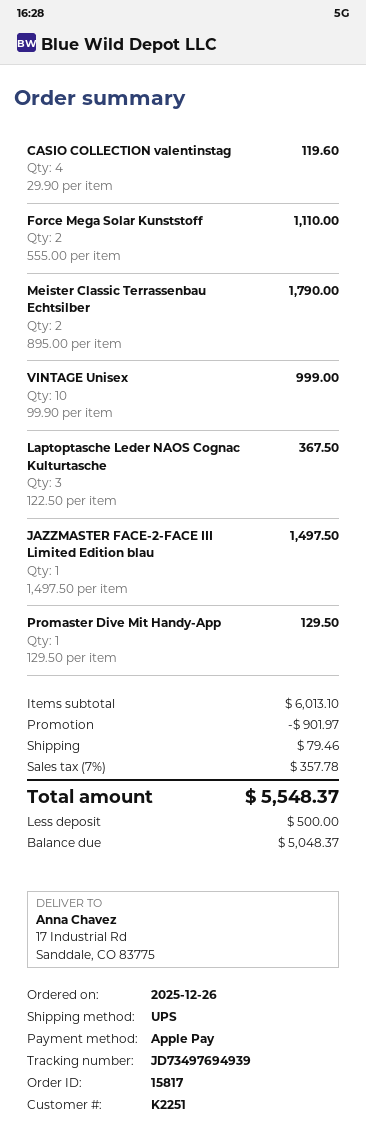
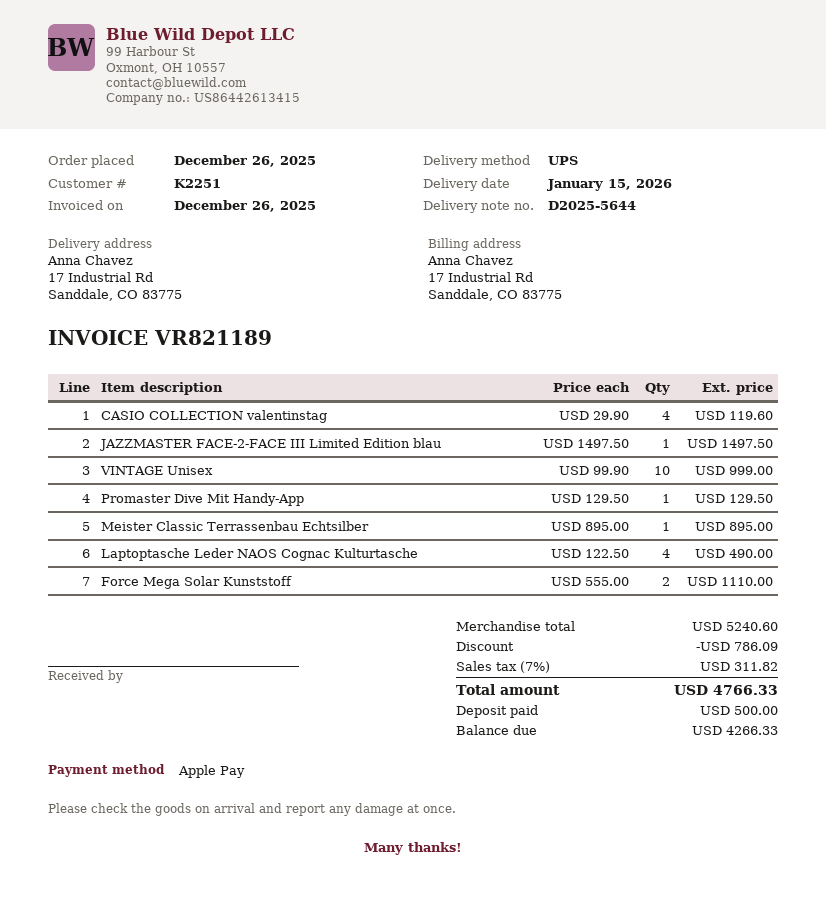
Meister Classic Terrassenbau Echtsilber: 2 x 895.00 = 1790.00 -> 1 x 895.00 = 895.00
Laptoptasche Leder NAOS Cognac Kulturtasche: 3 x 122.50 = 367.50 -> 4 x 122.50 = 490.00
subtotal: 6013.10 -> 5240.60
discount: 901.97 -> 786.09
shipping: 79.46 -> none
tax: 7% = 357.78 -> 7% = 311.82
total: 5548.37 -> 4766.33
balance: 5048.37 -> 4266.33

